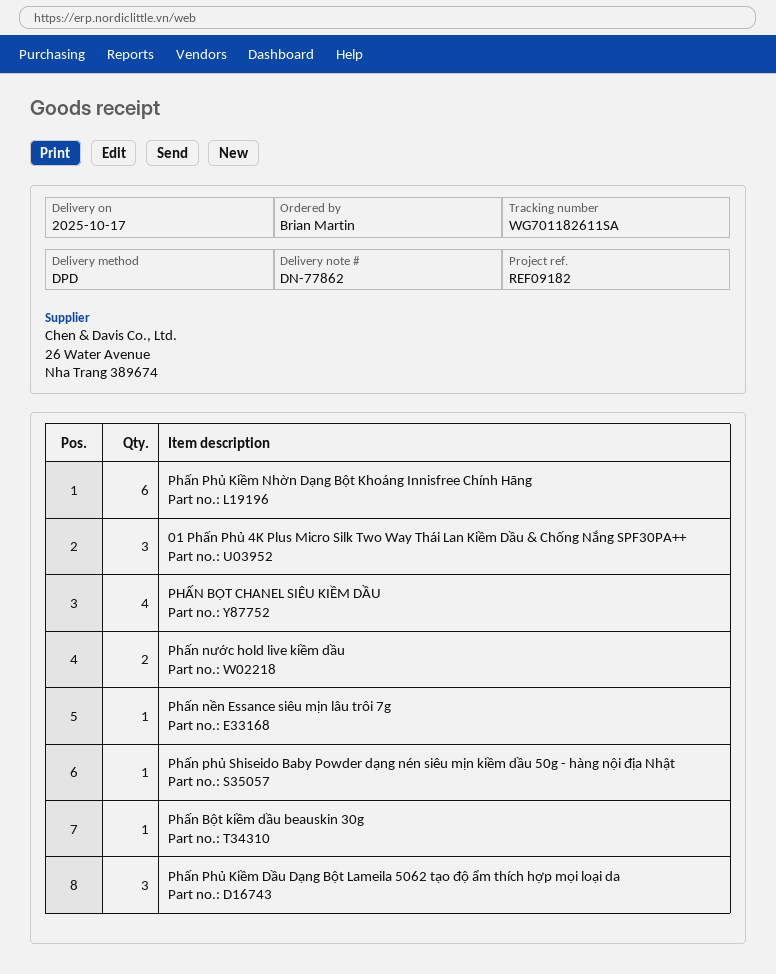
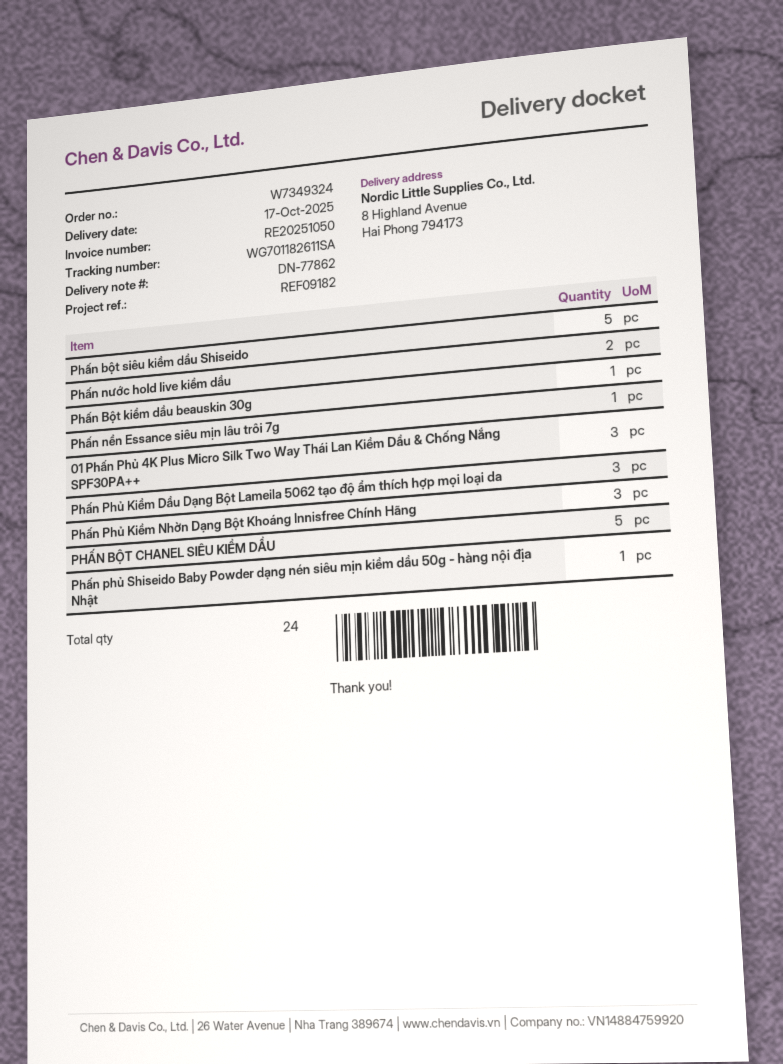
Phấn Phủ Kiềm Nhờn Dạng Bột Khoáng Innisfree Chính Hãng: 6 -> 3
PHẤN BỘT CHANEL SIÊU KIỀM DẦU: 4 -> 5
Phấn bột siêu kiềm dầu Shiseido: none -> 5

